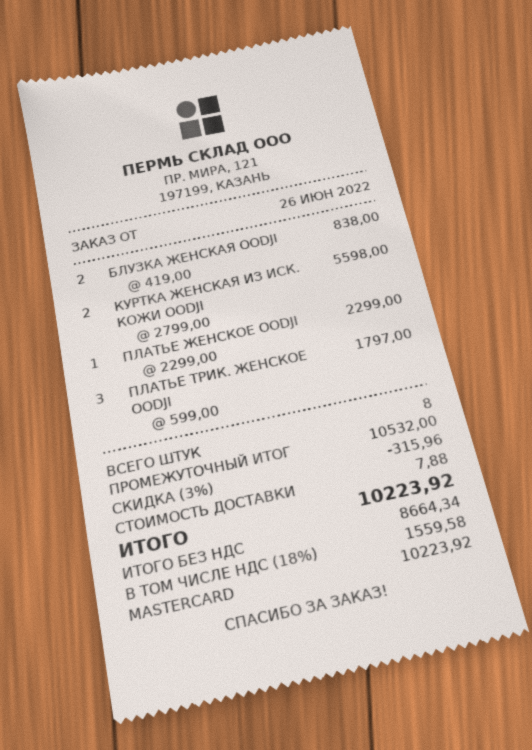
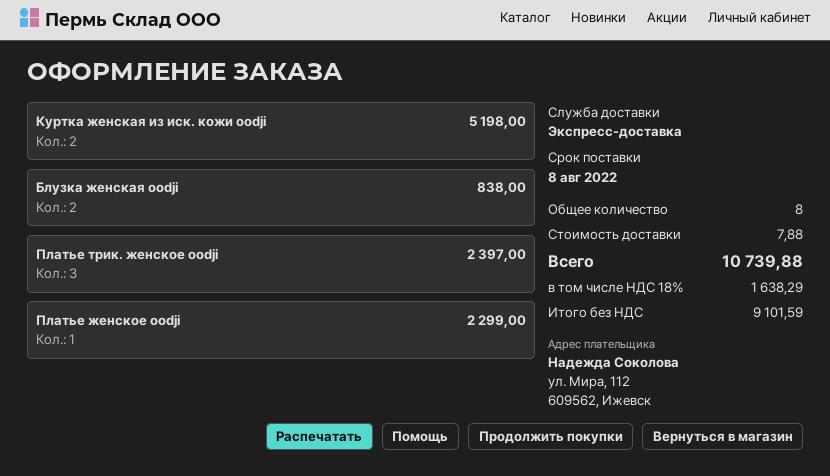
КУРТКА ЖЕНСКАЯ ИЗ ИСК. КОЖИ OODJI: 2 for 5598.00 -> 2 for 5198.00
ПЛАТЬЕ ТРИК. ЖЕНСКОЕ OODJI: 3 for 1797.00 -> 3 for 2397.00
discount: 3% = 315.96 -> none
net: 8664.34 -> 9101.59
tax: 18% = 1559.58 -> 18% = 1638.29
total: 10223.92 -> 10739.88

